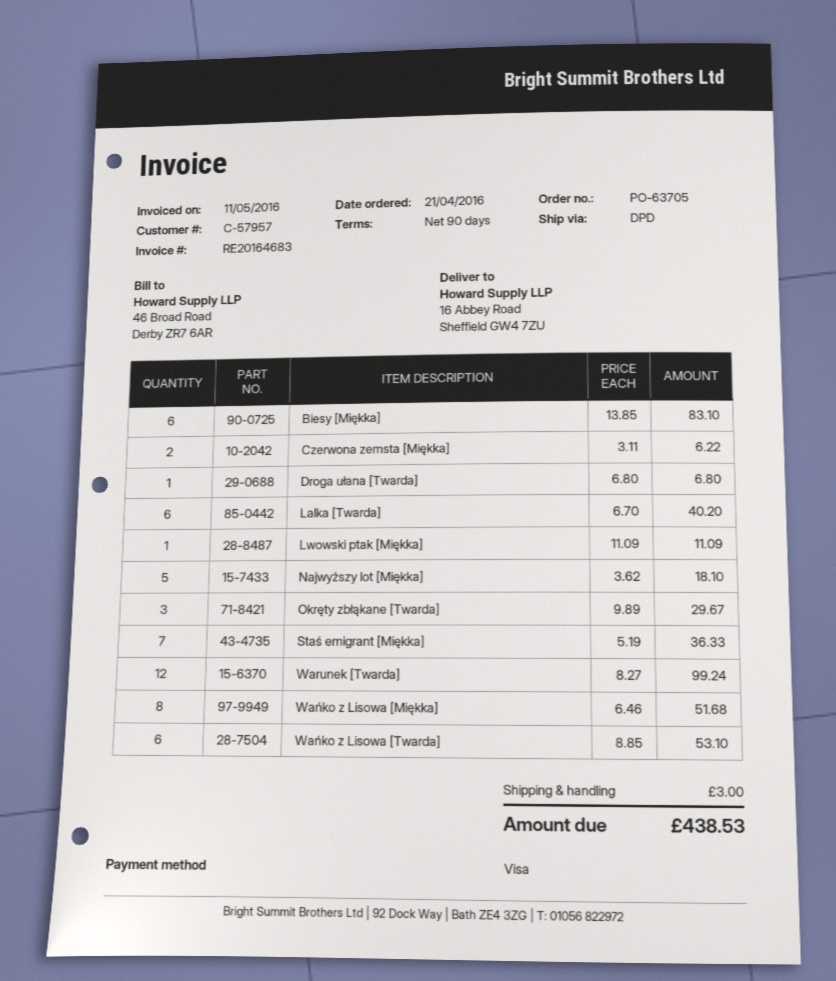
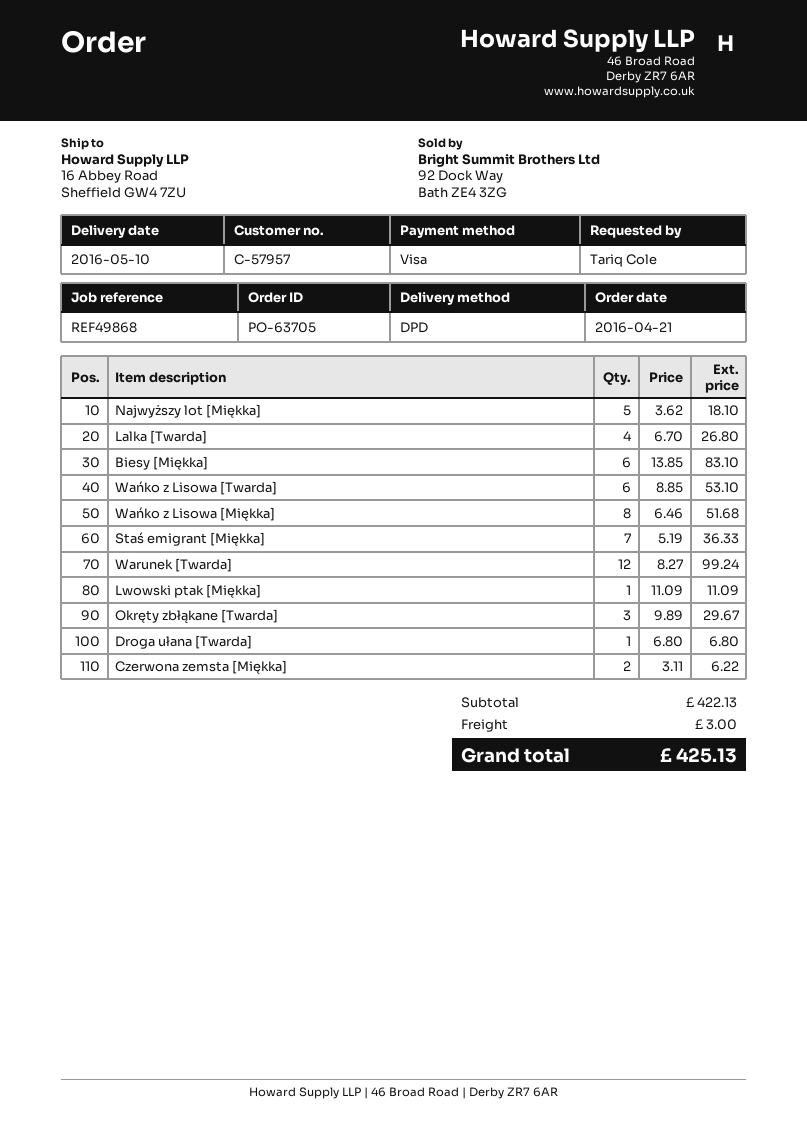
Lalka [Twarda]: 6 x 6.70 = 40.20 -> 4 x 6.70 = 26.80
total: 438.53 -> 425.13

